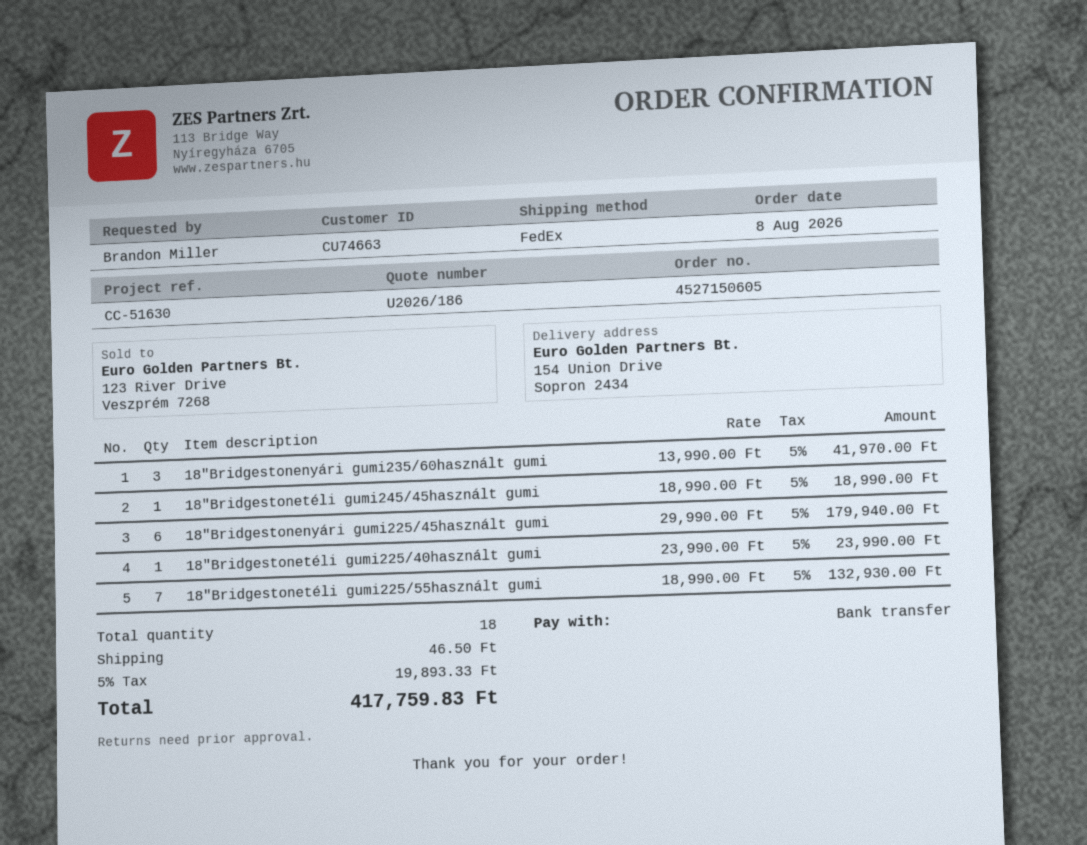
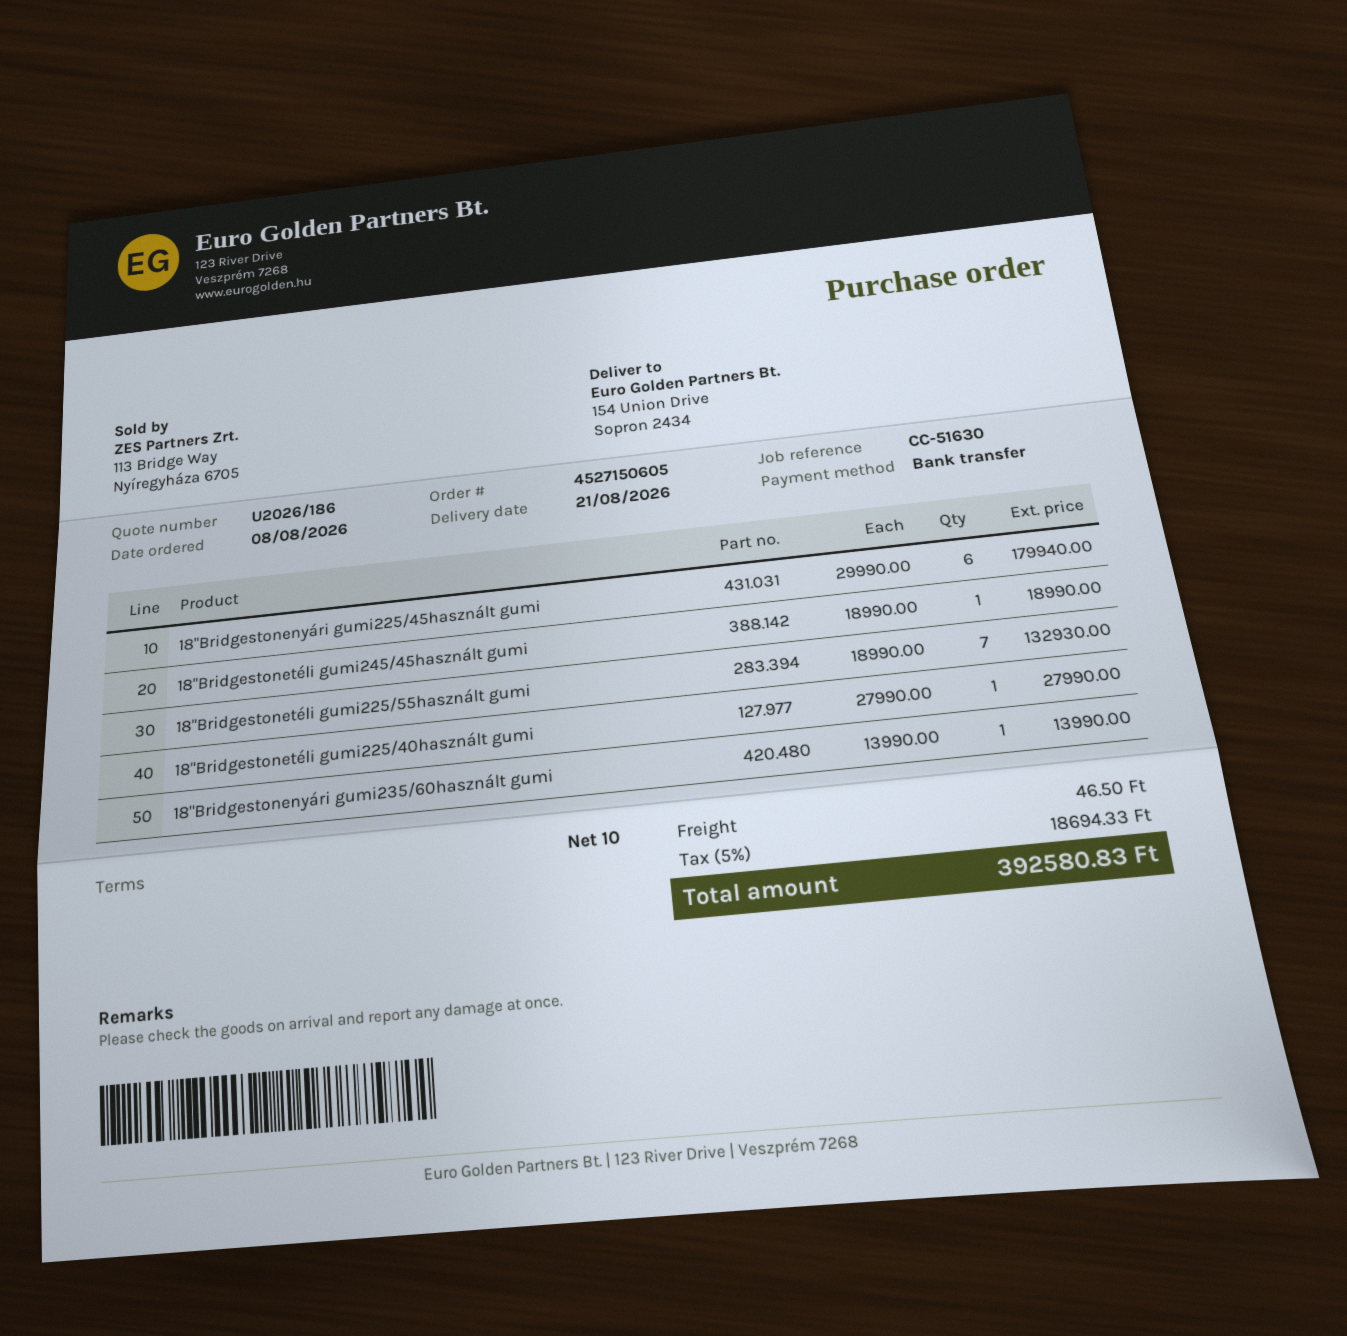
18"Bridgestonenyári gumi235/60használt gumi: 3 x 13990.00 = 41970.00 -> 1 x 13990.00 = 13990.00
18"Bridgestonetéli gumi225/40használt gumi: 1 x 23990.00 = 23990.00 -> 1 x 27990.00 = 27990.00
tax: 5% = 19893.33 -> 5% = 18694.33
total: 417759.83 -> 392580.83

